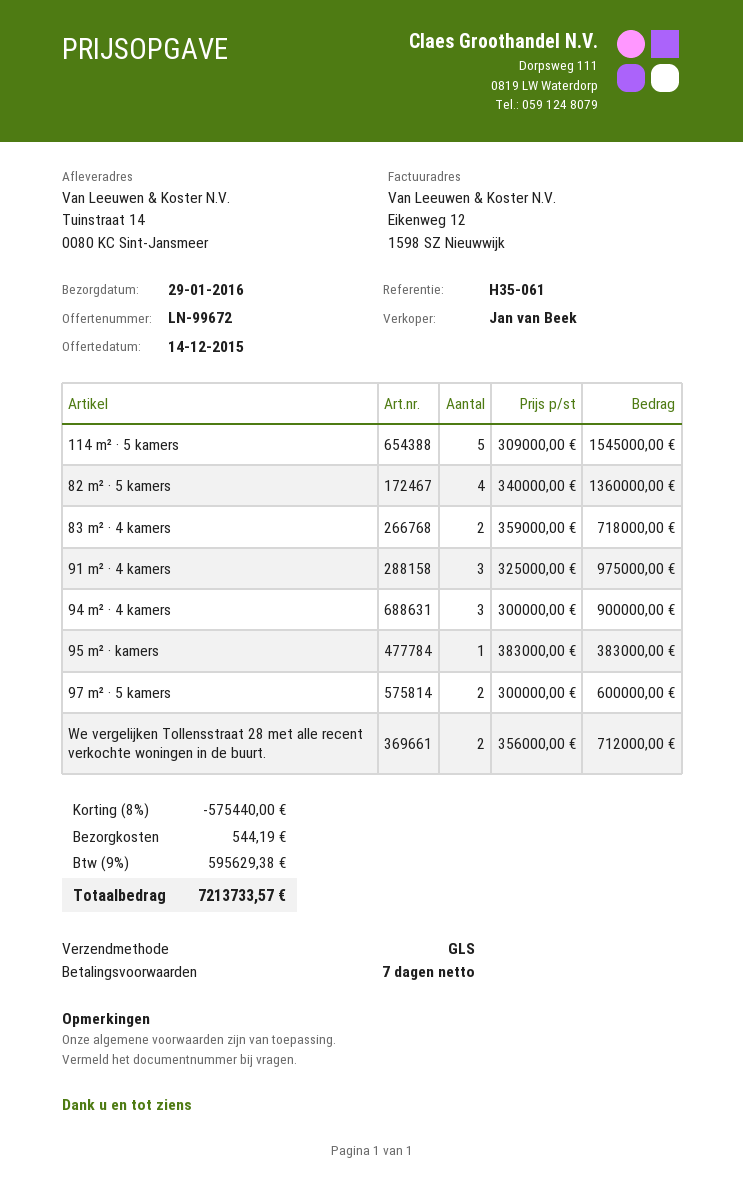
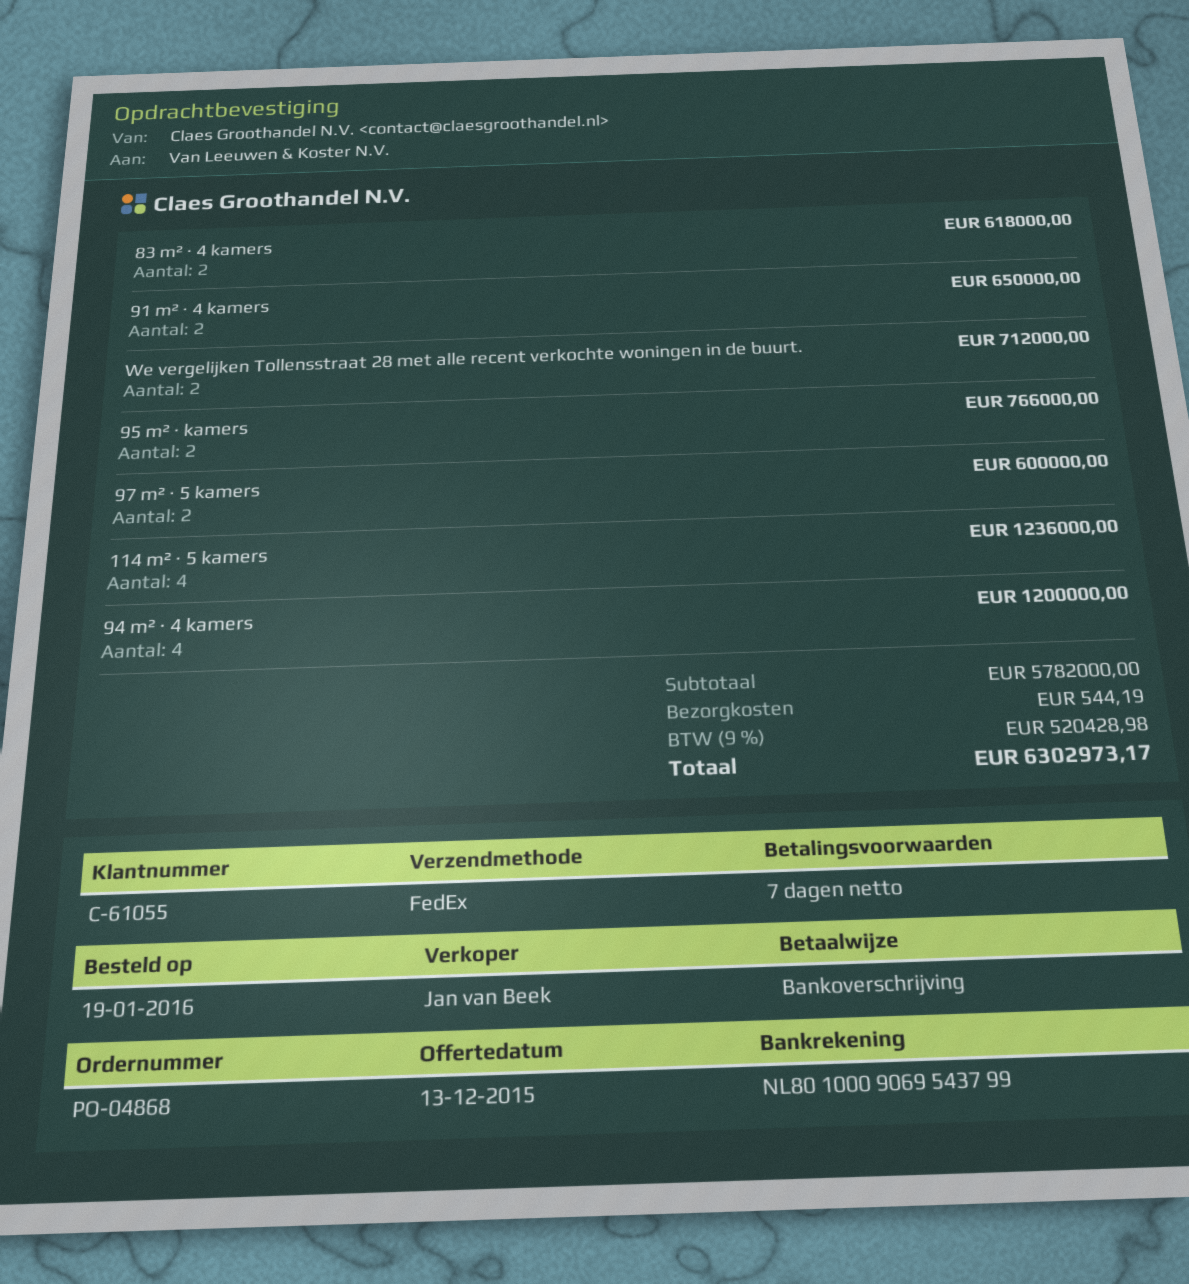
quote date: 2015-12-14 -> 2015-12-13
shipping method: GLS -> FedEx
114 m² · 5 kamers: 5 for 1545000.00 -> 4 for 1236000.00
82 m² · 5 kamers: 4 for 1360000.00 -> none
83 m² · 4 kamers: 2 for 718000.00 -> 2 for 618000.00
91 m² · 4 kamers: 3 for 975000.00 -> 2 for 650000.00
94 m² · 4 kamers: 3 for 900000.00 -> 4 for 1200000.00
95 m² · kamers: 1 for 383000.00 -> 2 for 766000.00
discount: 8% = 575440.00 -> none
tax: 9% = 595629.38 -> 9% = 520428.98
total: 7213733.57 -> 6302973.17

